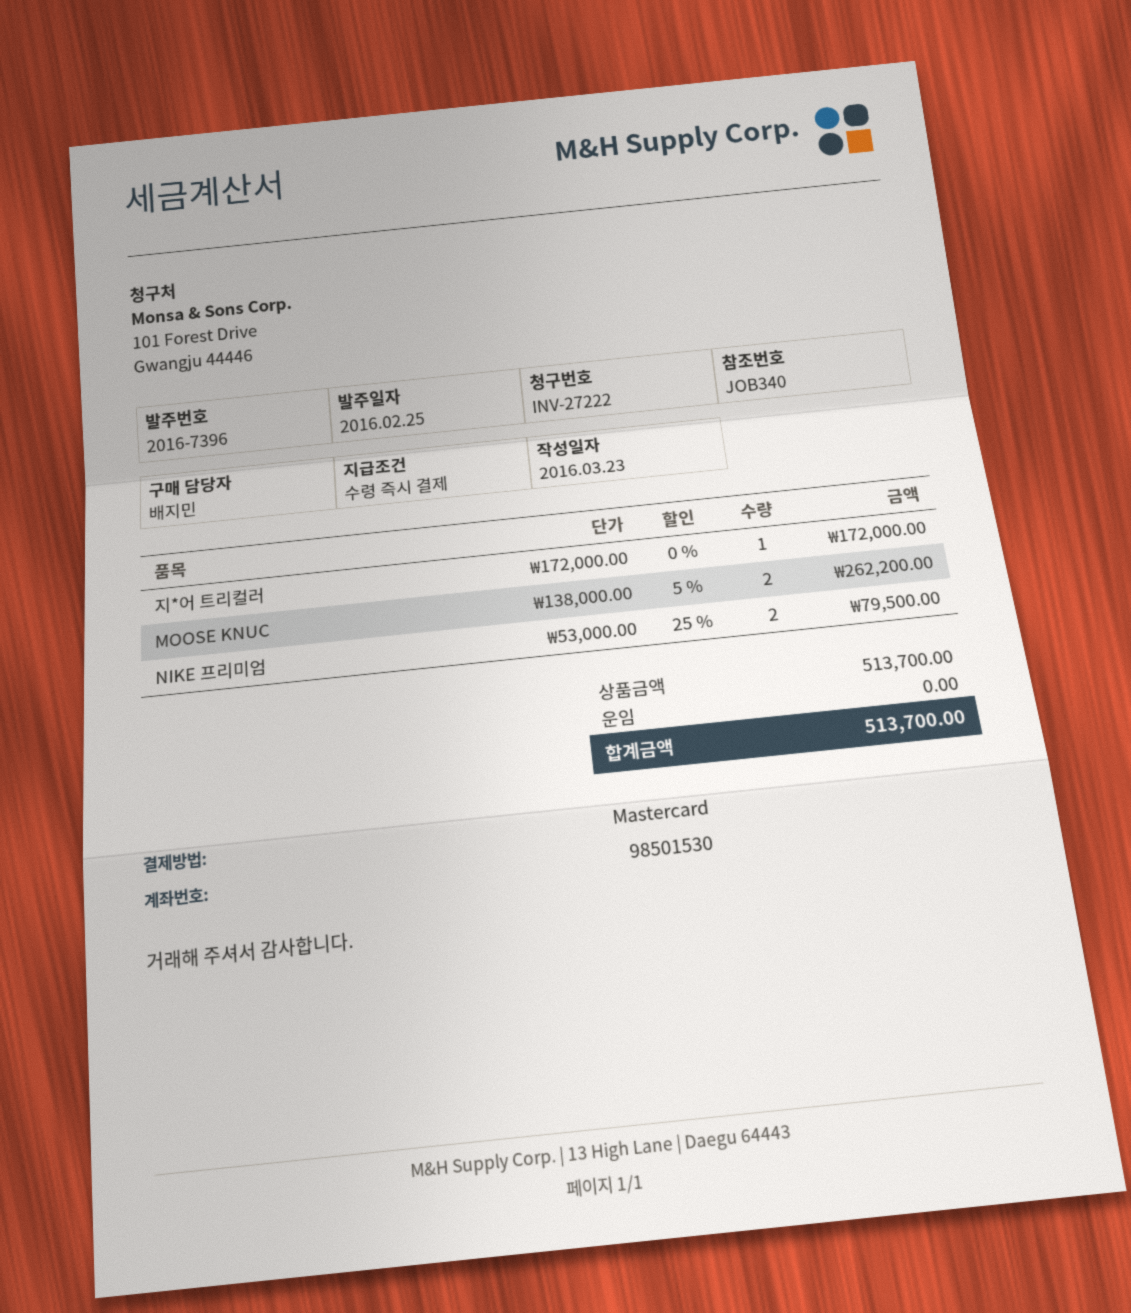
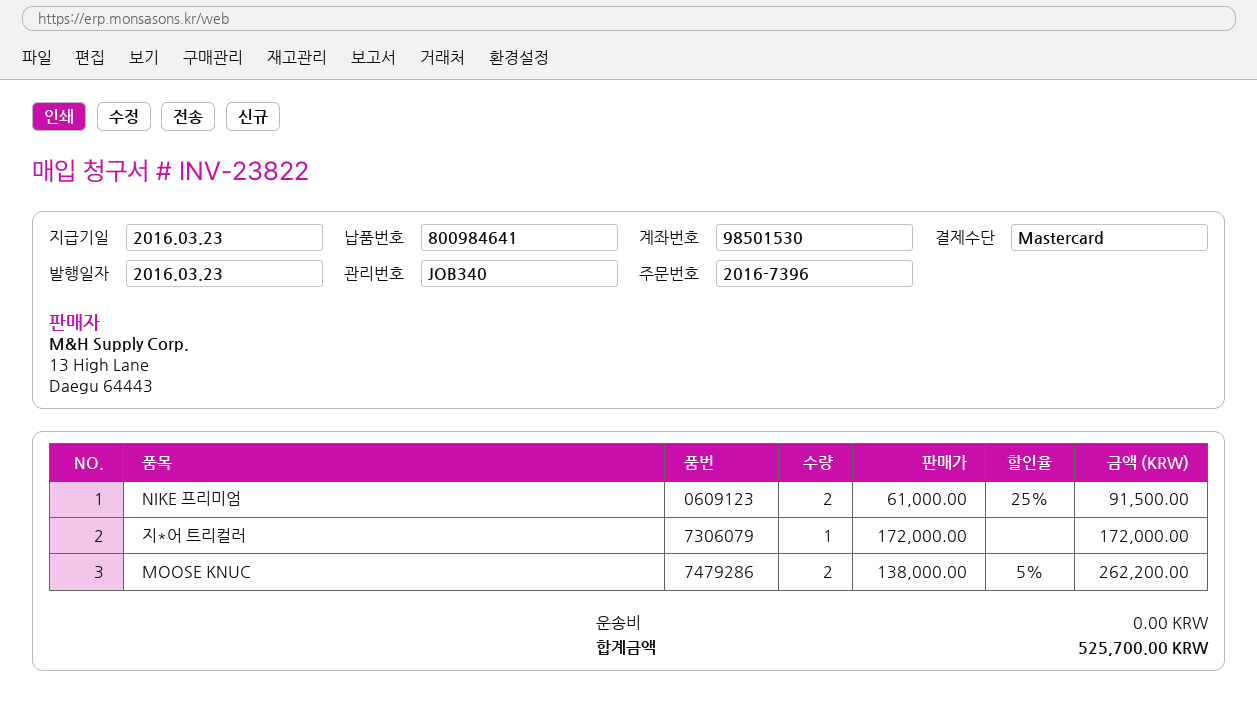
invoice number: INV-27222 -> INV-23822
NIKE 프리미엄: 2 x 53000.00 - 25% = 79500.00 -> 2 x 61000.00 - 25% = 91500.00
total: 513700.00 -> 525700.00

